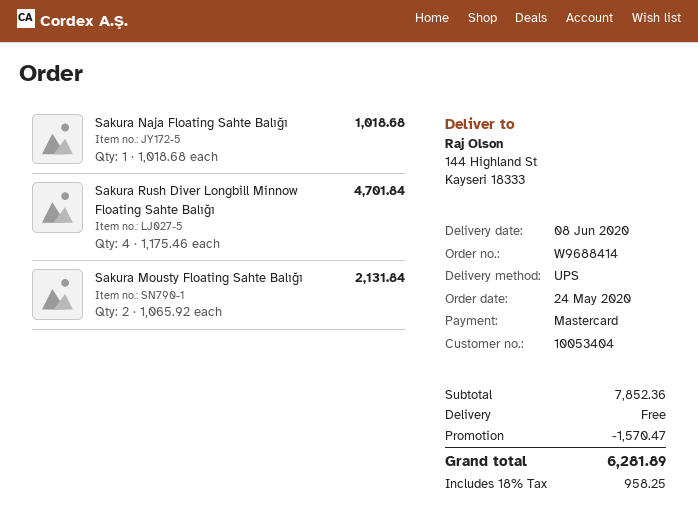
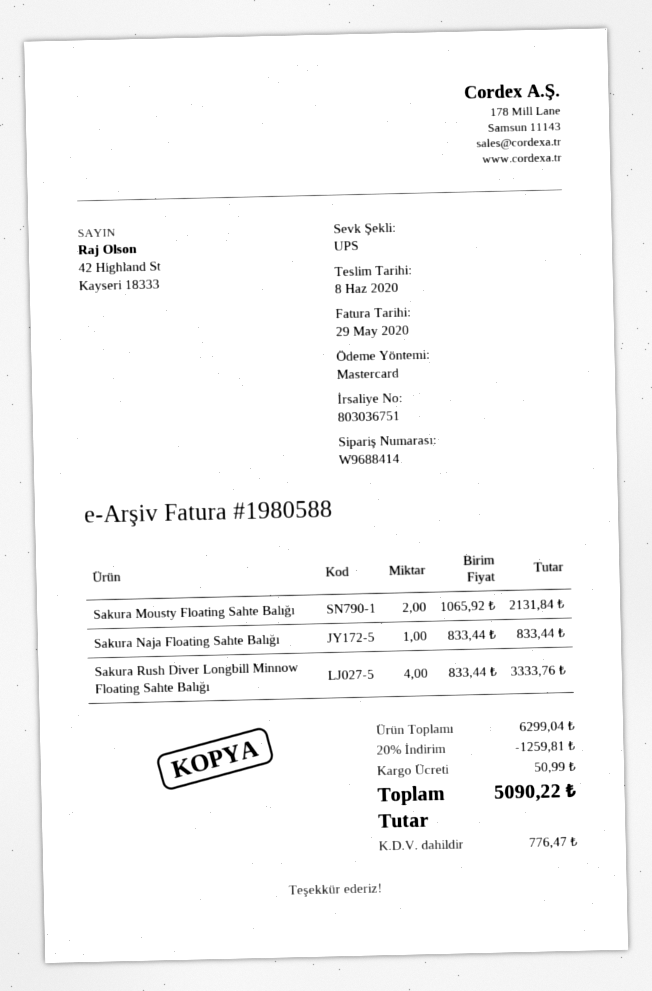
Sakura Naja Floating Sahte Balığı: 1 x 1018.68 = 1018.68 -> 1 x 833.44 = 833.44
Sakura Rush Diver Longbill Minnow Floating Sahte Balığı: 4 x 1175.46 = 4701.84 -> 4 x 833.44 = 3333.76
subtotal: 7852.36 -> 6299.04
discount: 1570.47 -> 1259.81
shipping: 0.00 -> 50.99
tax: 958.25 -> 776.47
total: 6281.89 -> 5090.22

